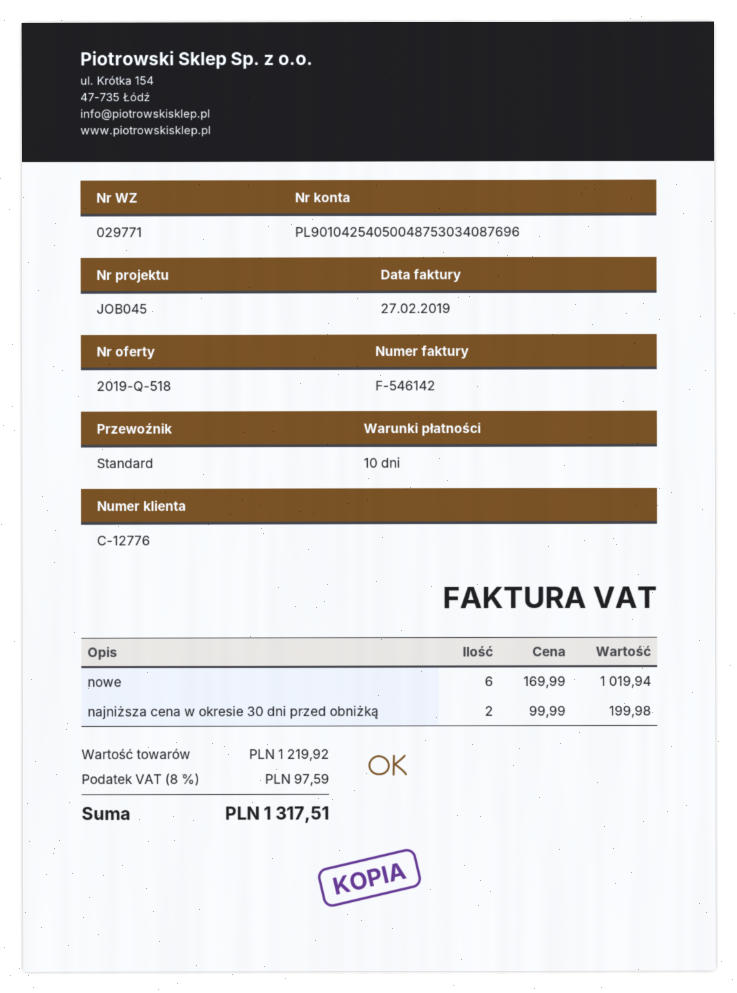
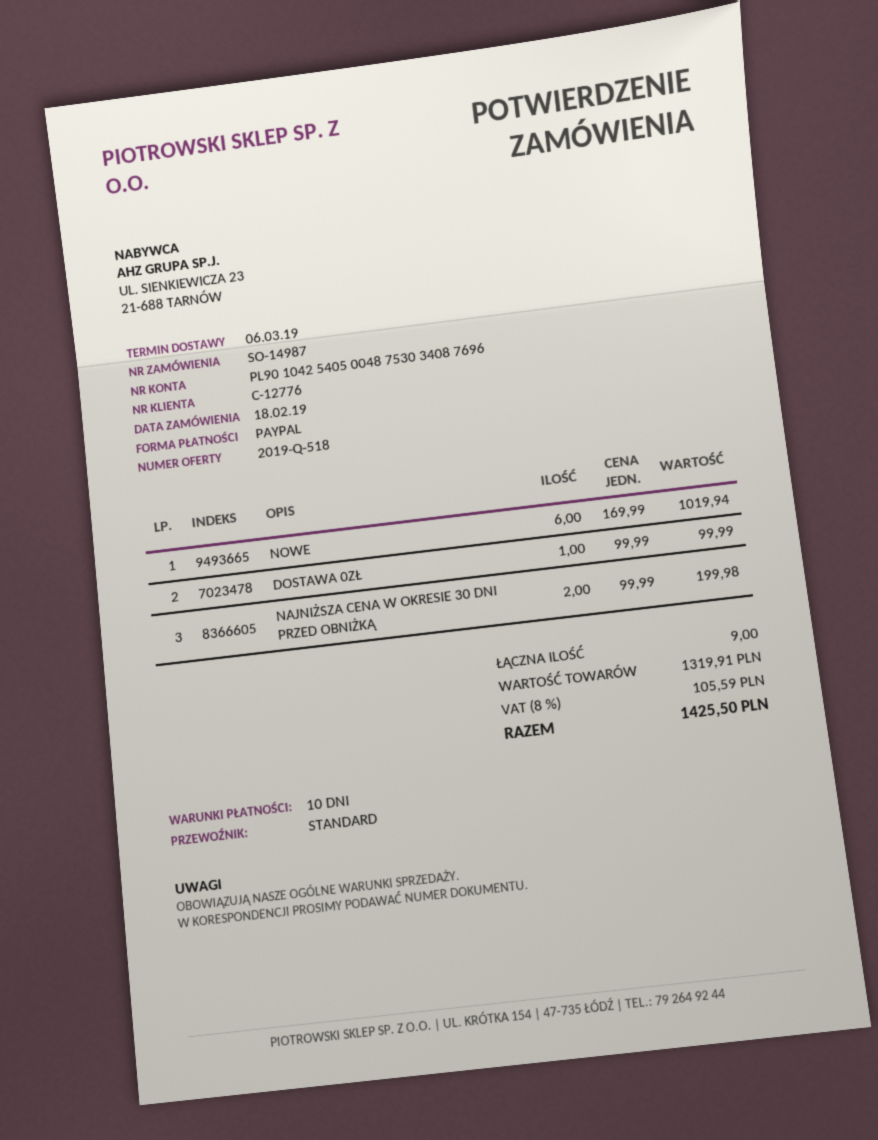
DOSTAWA 0ZŁ: none -> 1 x 99.99 = 99.99
subtotal: 1219.92 -> 1319.91
tax: 8% = 97.59 -> 8% = 105.59
total: 1317.51 -> 1425.50

